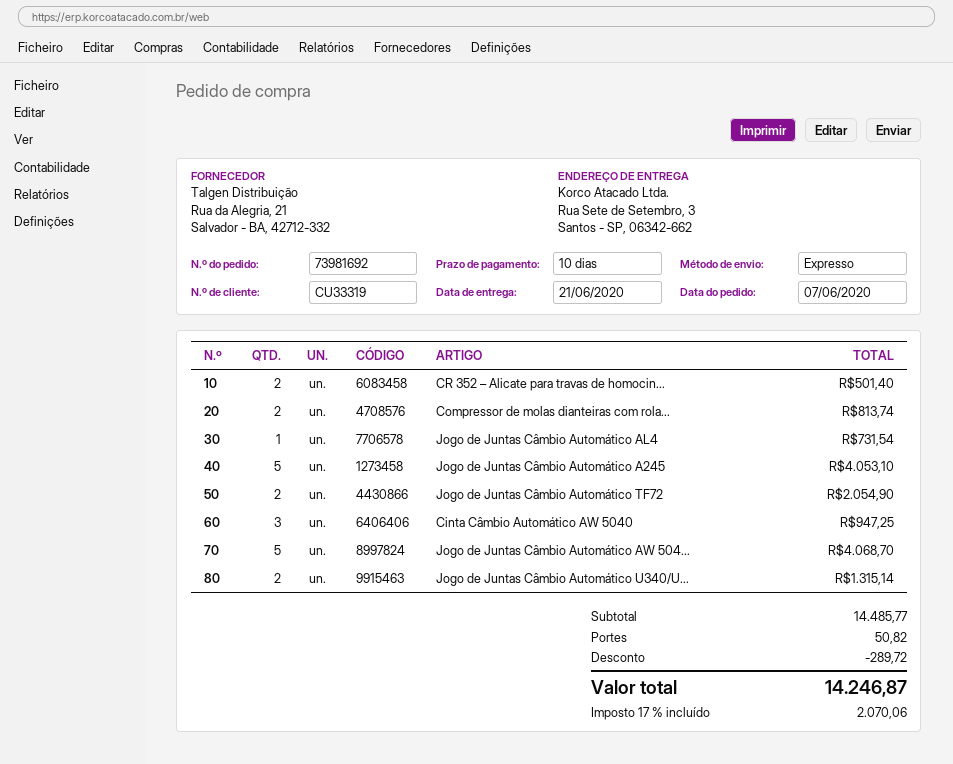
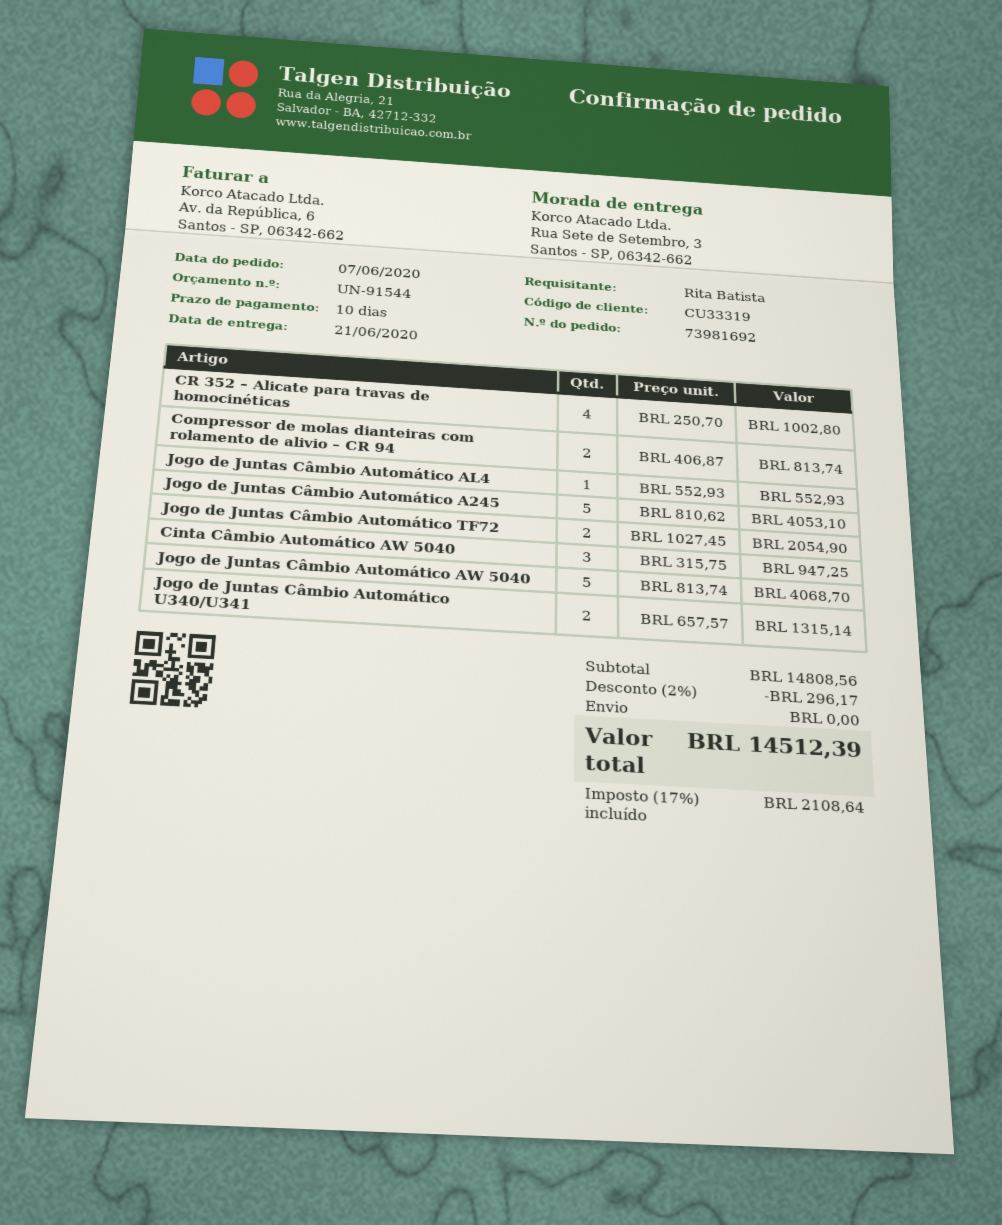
CR 352 – Alicate para travas de homocin...: 2 for 501.40 -> 4 for 1002.80
Jogo de Juntas Câmbio Automático AL4: 1 for 731.54 -> 1 for 552.93
subtotal: 14485.77 -> 14808.56
discount: 289.72 -> 296.17
shipping: 50.82 -> 0.00
tax: 17% = 2070.06 -> 17% = 2108.64
total: 14246.87 -> 14512.39

